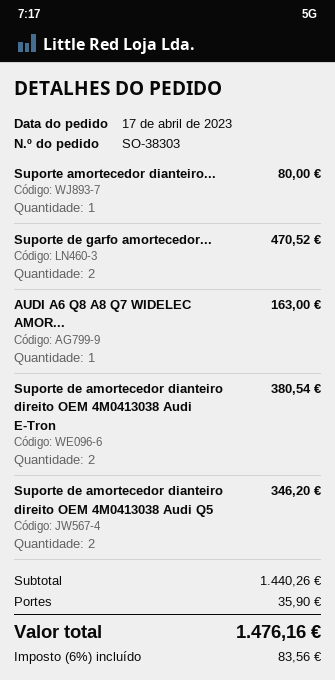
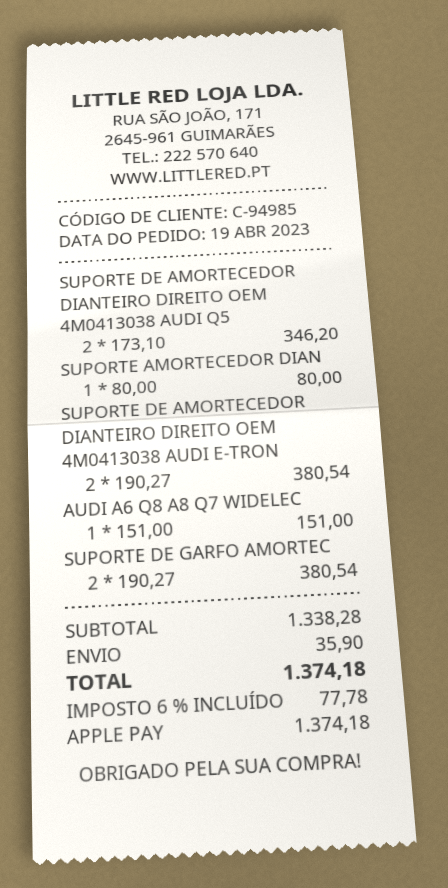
order date: 2023-04-17 -> 2023-04-19
Suporte de garfo amortecedor...: 2 for 470.52 -> 2 for 380.54
AUDI A6 Q8 A8 Q7 WIDELEC AMOR...: 1 for 163.00 -> 1 for 151.00
subtotal: 1440.26 -> 1338.28
tax: 6% = 83.56 -> 6% = 77.78
total: 1476.16 -> 1374.18

